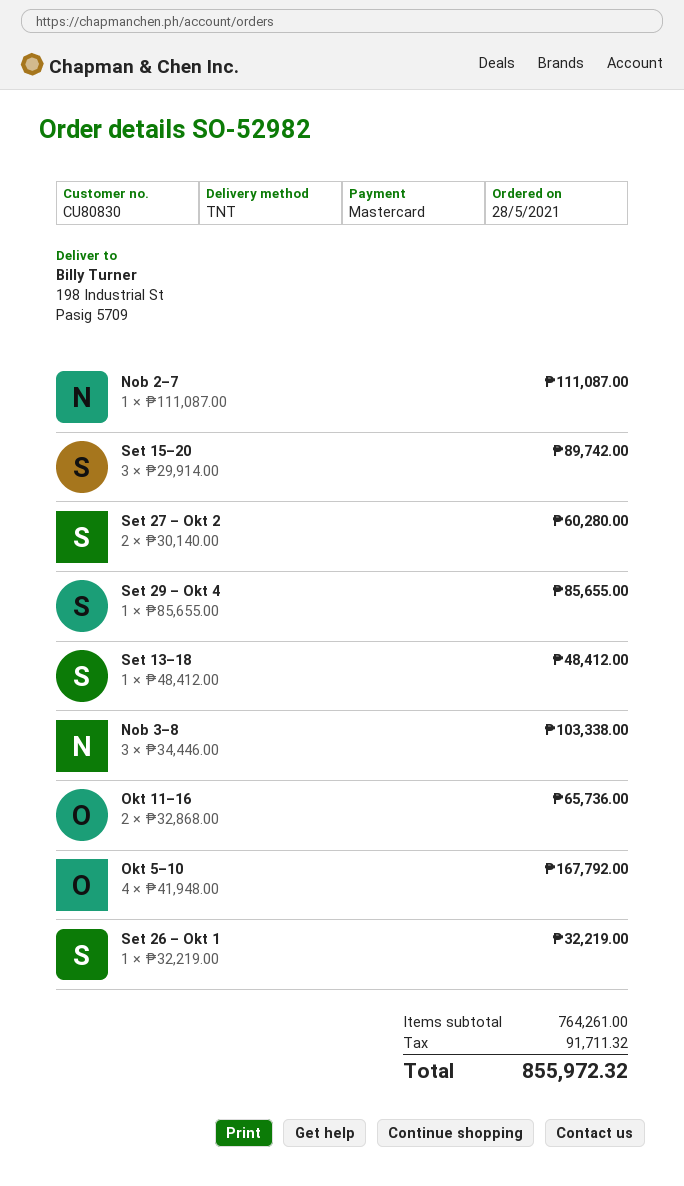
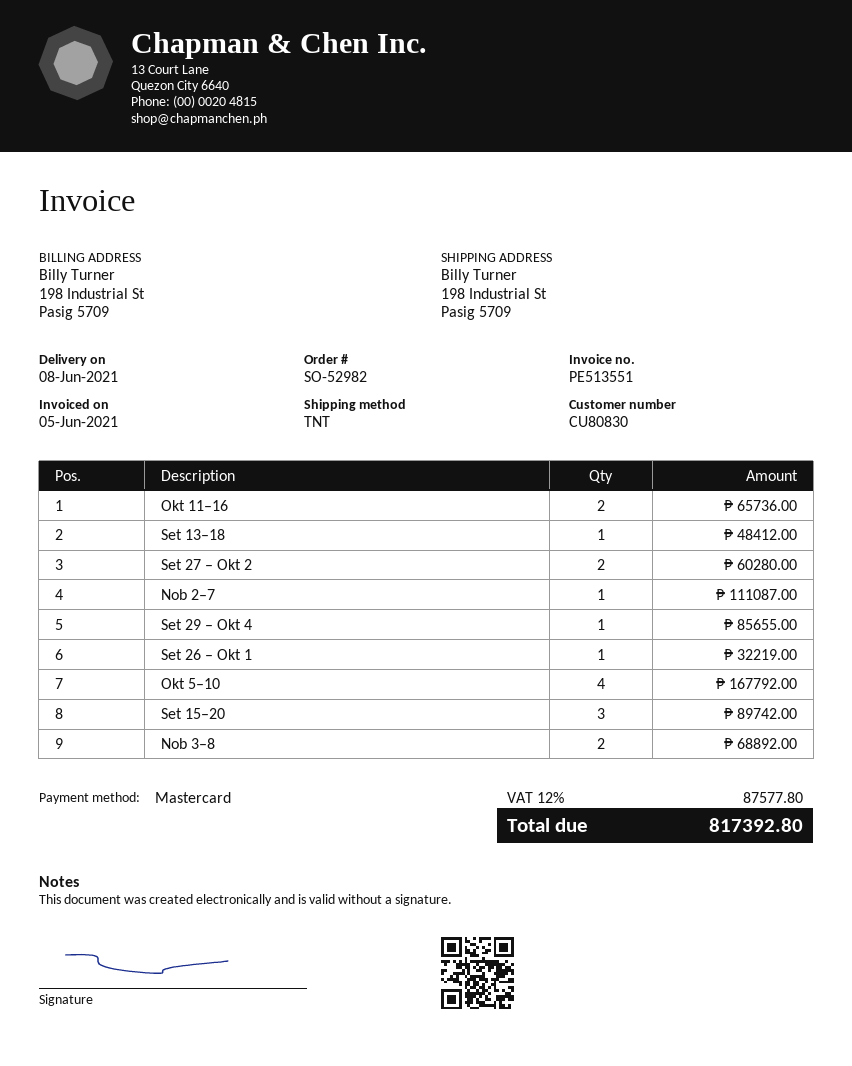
Nob 3–8: 3 for 103338.00 -> 2 for 68892.00
tax: 91711.32 -> 87577.80
total: 855972.32 -> 817392.80

